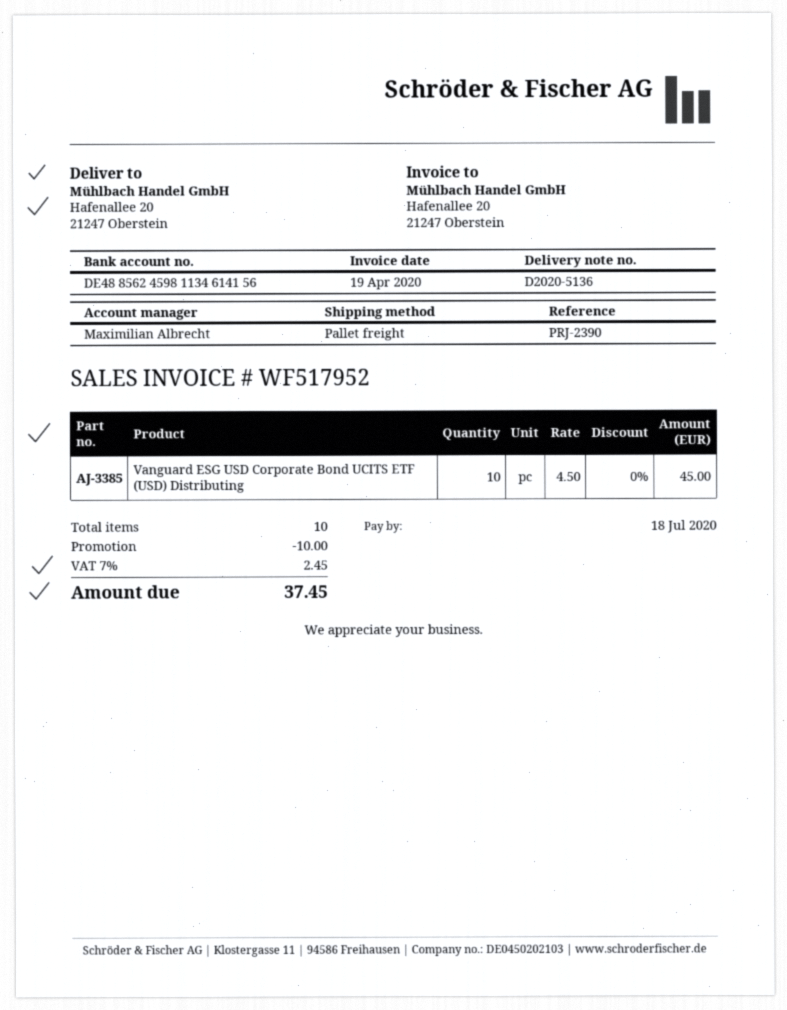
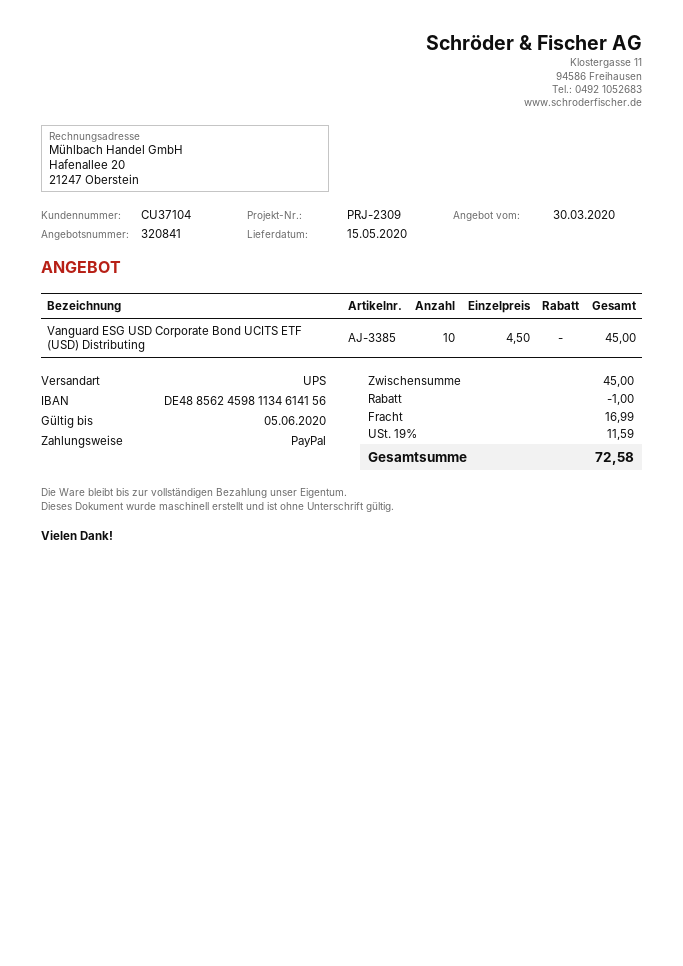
reference: PRJ-2390 -> PRJ-2309
shipping method: pallet freight -> UPS
discount: 10.00 -> 1.00
shipping: none -> 16.99
tax: 7% = 2.45 -> 19% = 11.59
total: 37.45 -> 72.58

